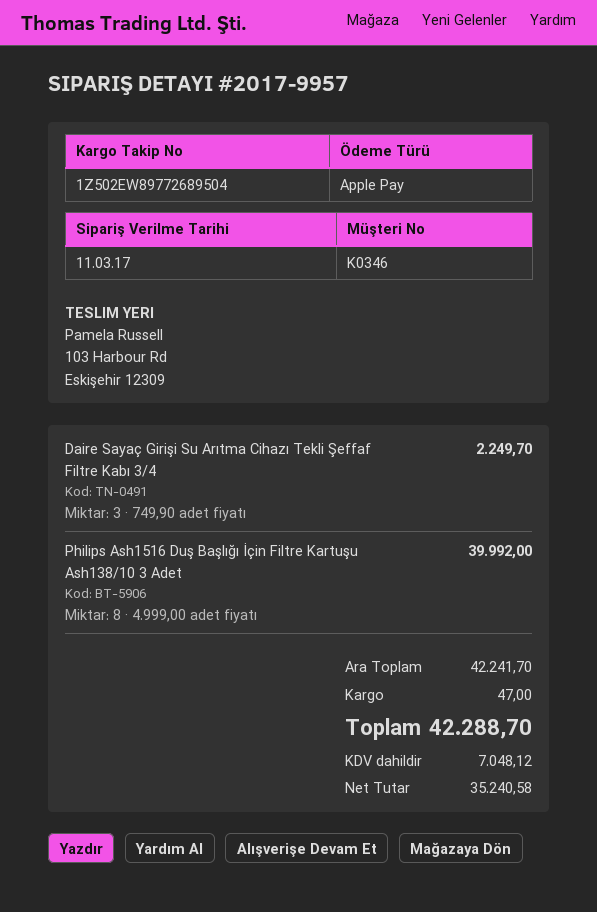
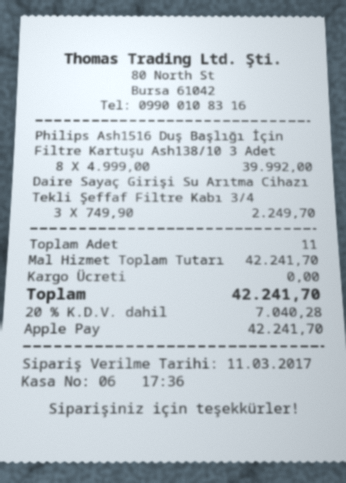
shipping: 47.00 -> 0.00
tax: 7048.12 -> 7040.28
total: 42288.70 -> 42241.70

